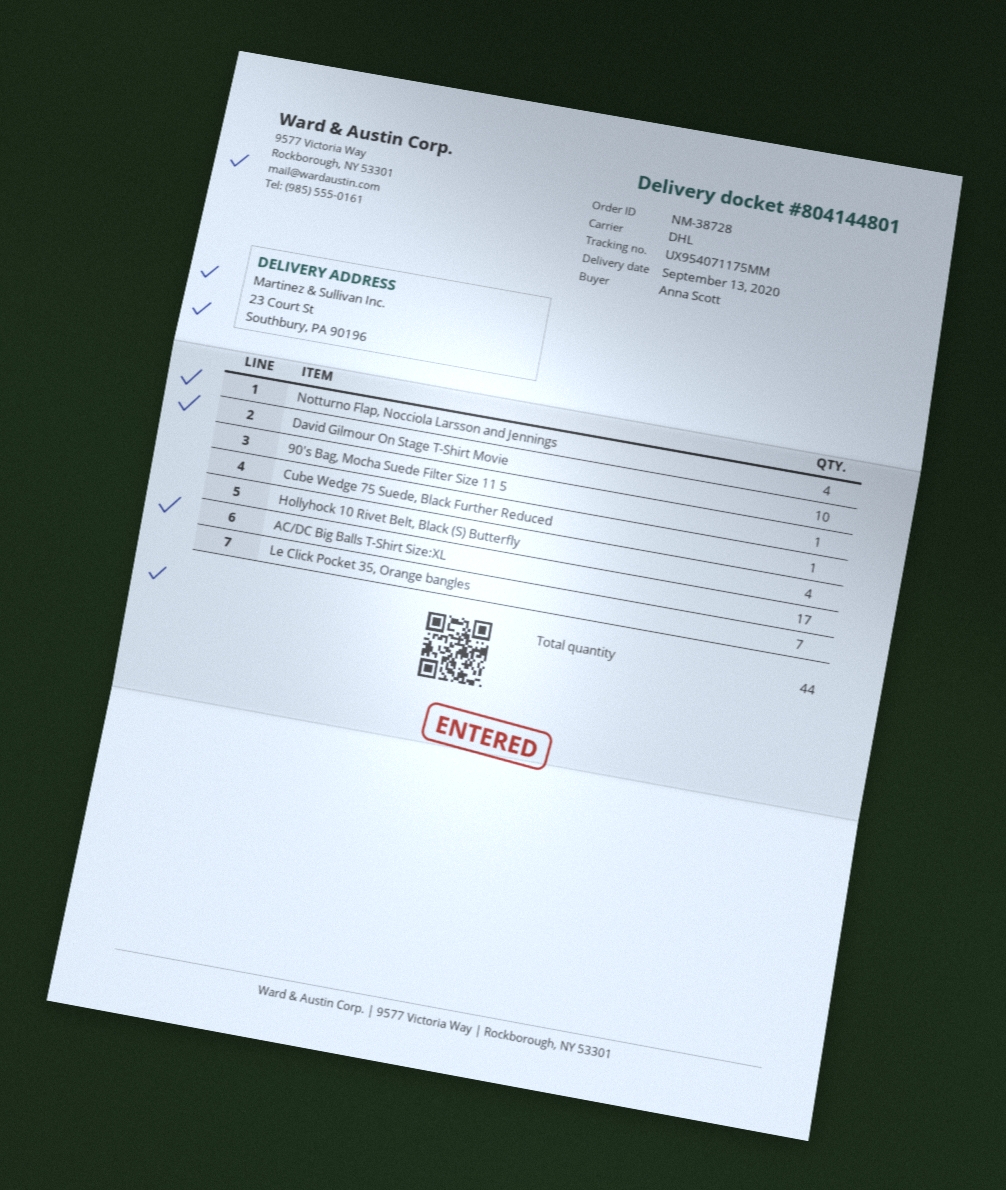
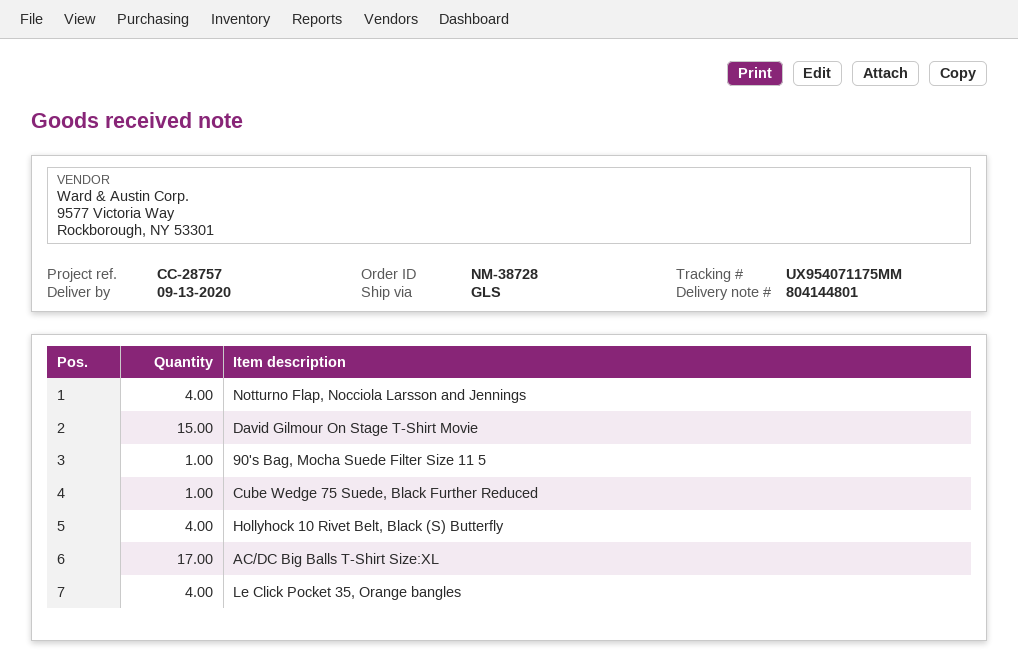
shipping method: DHL -> GLS
David Gilmour On Stage T-Shirt Movie: 10 -> 15
Le Click Pocket 35, Orange bangles: 7 -> 4

